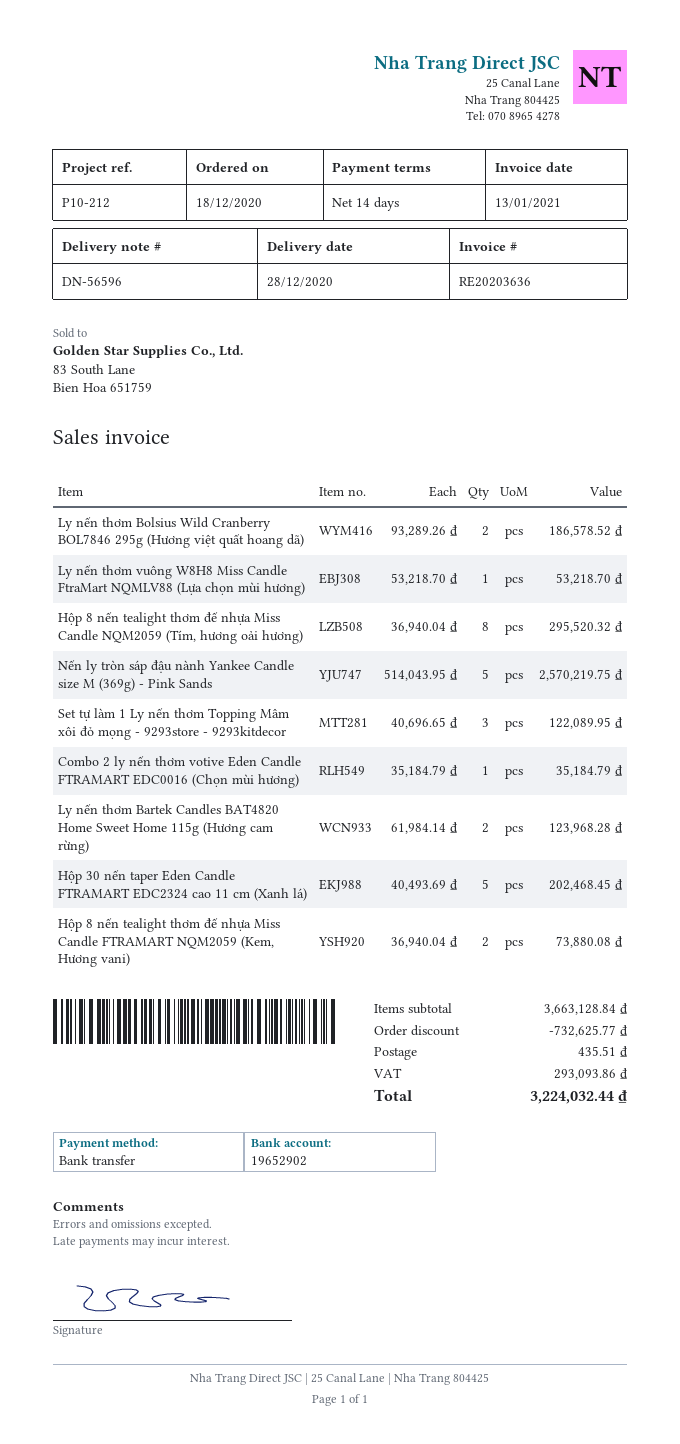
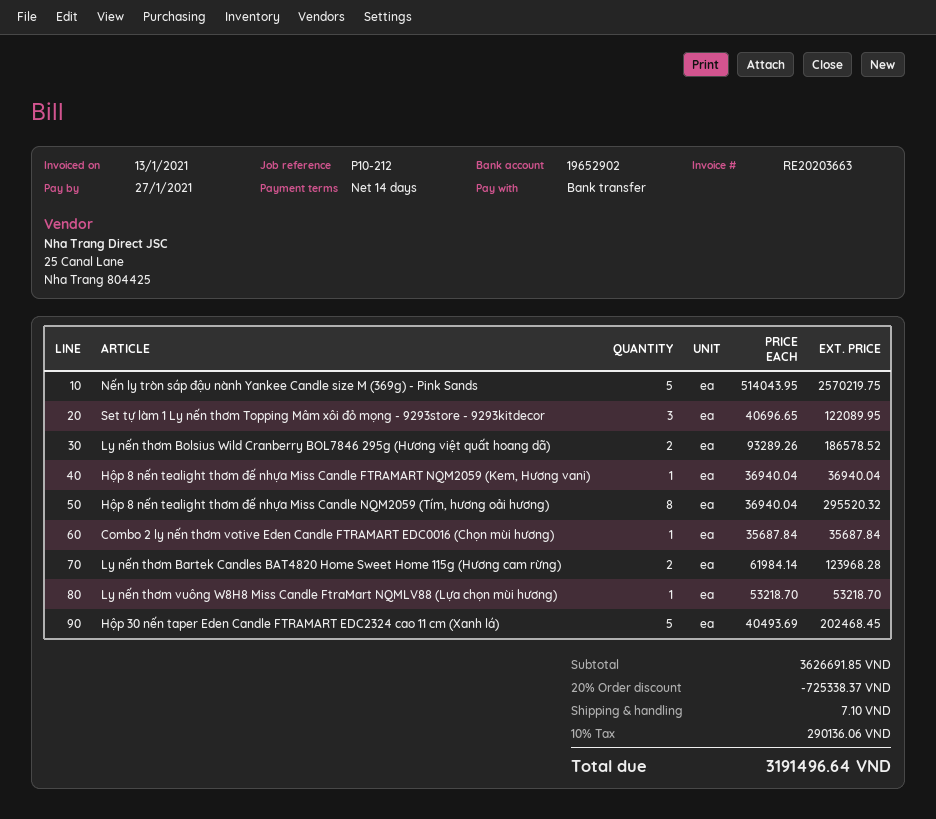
invoice number: RE20203636 -> RE20203663
Combo 2 ly nến thơm votive Eden Candle FTRAMART EDC0016 (Chọn mùi hương): 1 x 35184.79 = 35184.79 -> 1 x 35687.84 = 35687.84
Hộp 8 nến tealight thơm đế nhựa Miss Candle FTRAMART NQM2059 (Kem, Hương vani): 2 x 36940.04 = 73880.08 -> 1 x 36940.04 = 36940.04
subtotal: 3663128.84 -> 3626691.85
discount: 732625.77 -> 725338.37
shipping: 435.51 -> 7.10
tax: 293093.86 -> 290136.06
total: 3224032.44 -> 3191496.64

